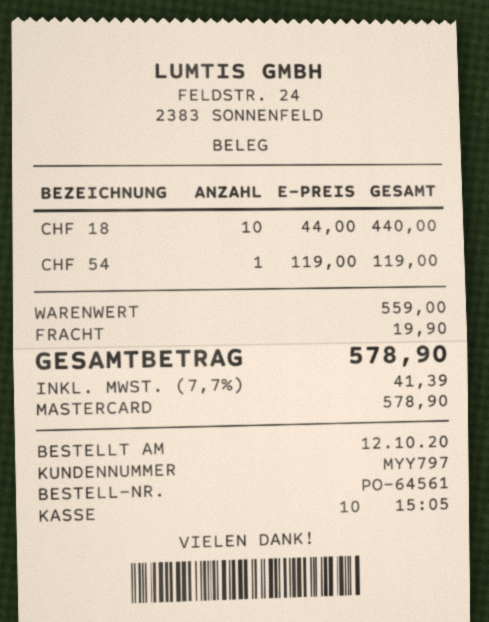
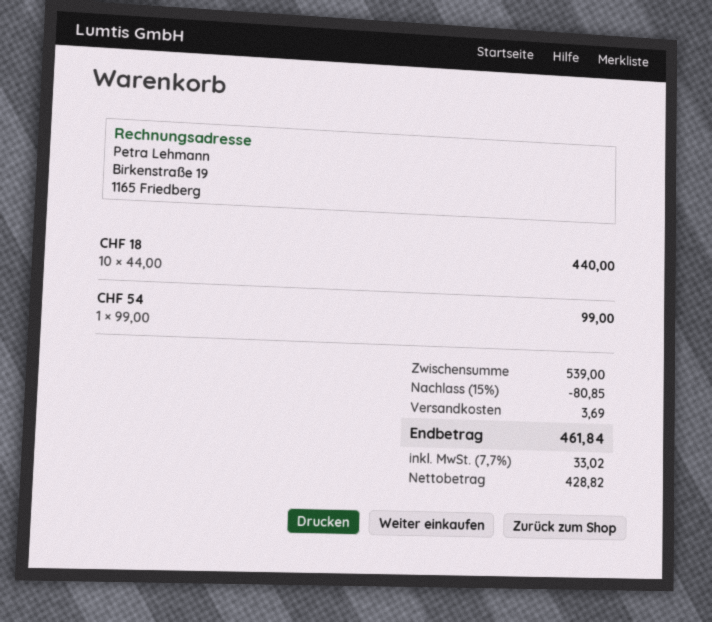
CHF 54: 1 x 119.00 = 119.00 -> 1 x 99.00 = 99.00
subtotal: 559.00 -> 539.00
discount: none -> 15% = 80.85
shipping: 19.90 -> 3.69
tax: 7.7% = 41.39 -> 7.7% = 33.02
total: 578.90 -> 461.84

